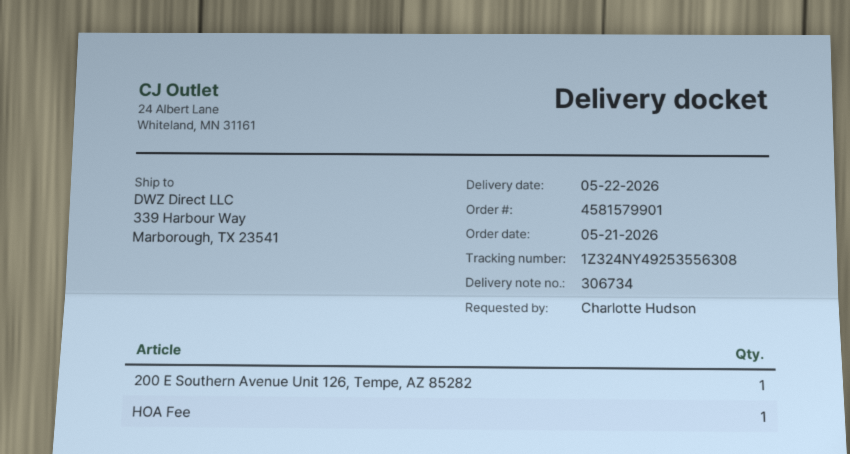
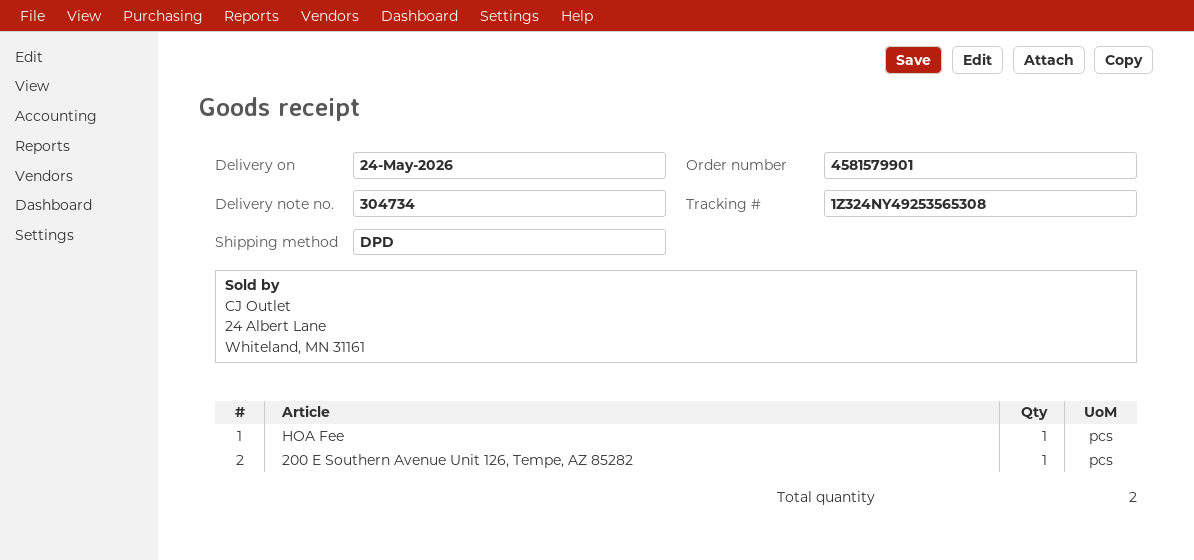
delivery note number: 306734 -> 304734
delivery date: 2026-05-22 -> 2026-05-24
tracking number: 1Z324NY49253556308 -> 1Z324NY49253565308

